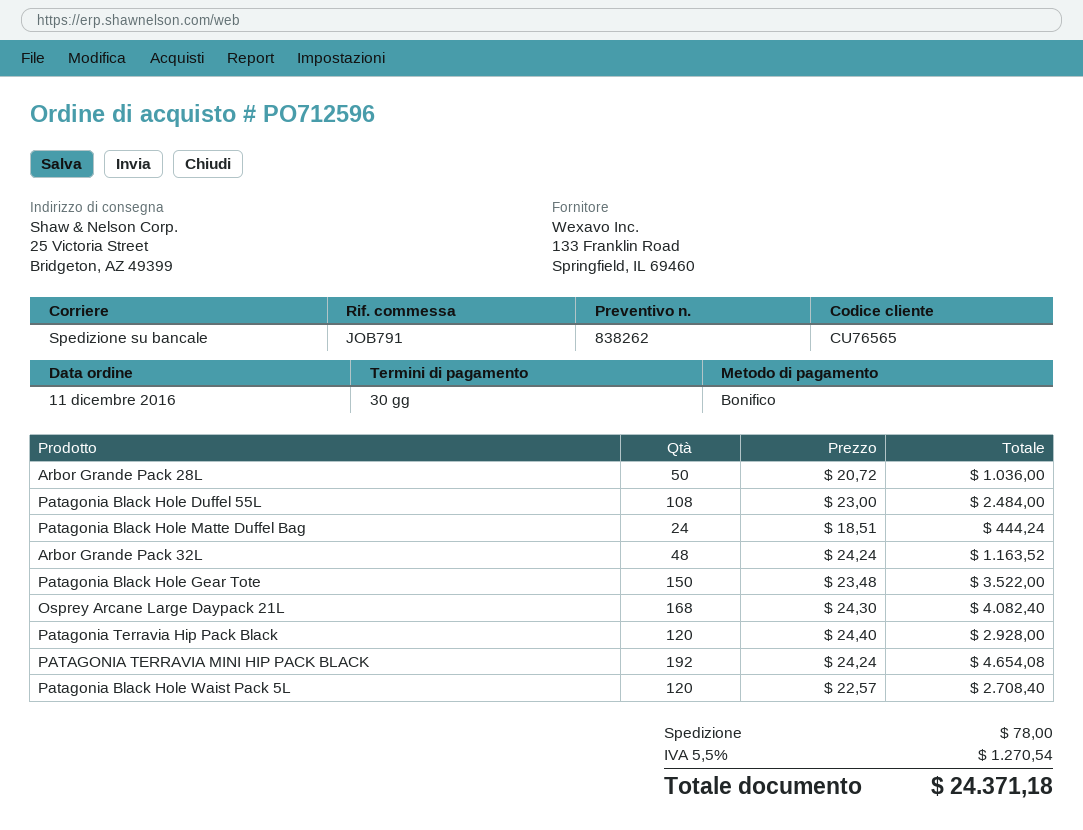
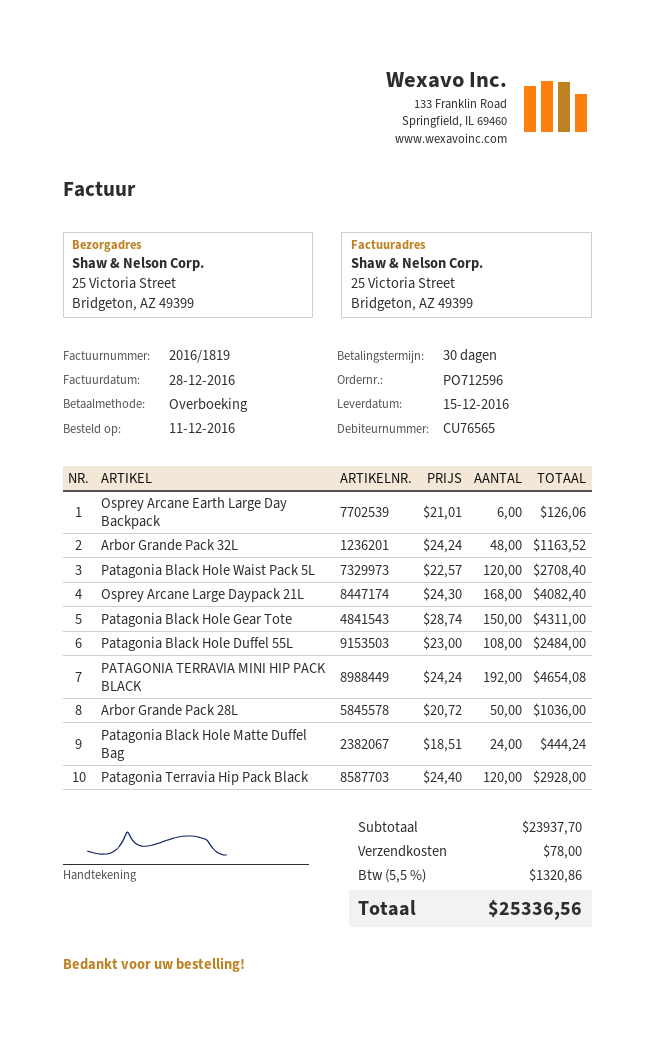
Patagonia Black Hole Gear Tote: 150 x 23.48 = 3522.00 -> 150 x 28.74 = 4311.00
Osprey Arcane Earth Large Day Backpack: none -> 6 x 21.01 = 126.06
tax: 5.5% = 1270.54 -> 5.5% = 1320.86
total: 24371.18 -> 25336.56

